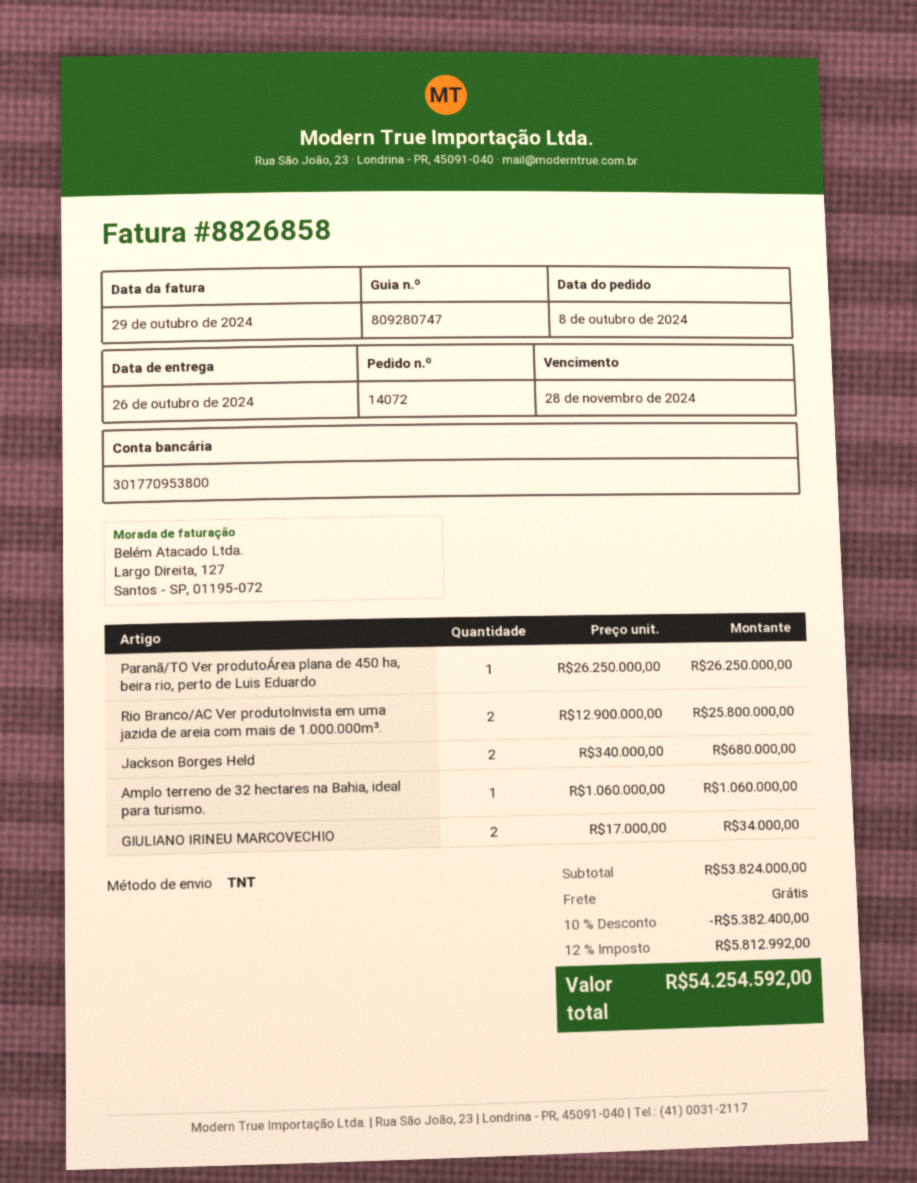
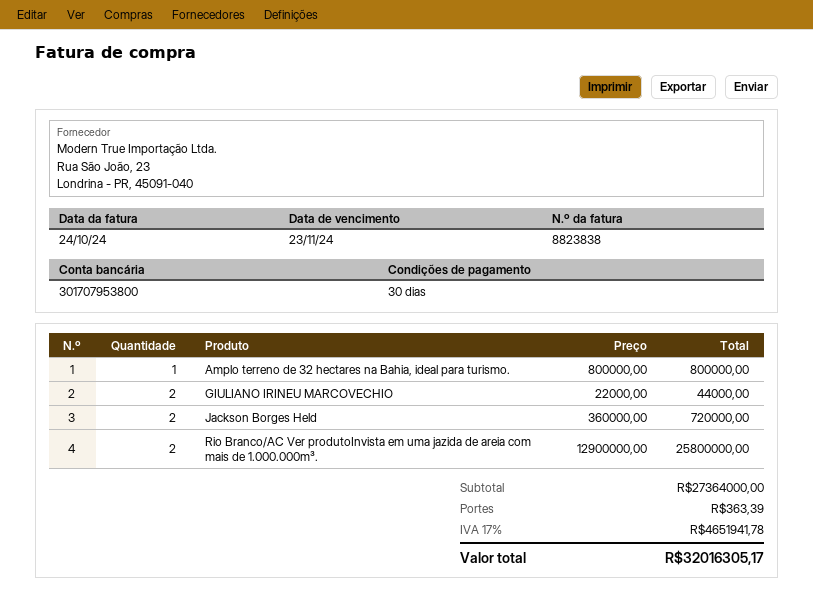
invoice number: 8826858 -> 8823838
invoice date: 2024-10-29 -> 2024-10-24
due date: 2024-11-28 -> 2024-11-23
bank account: 301770953800 -> 301707953800
Paranã/TO Ver produtoÁrea plana de 450 ha, beira rio, perto de Luis Eduardo: 1 x 26250000.00 = 26250000.00 -> none
Jackson Borges Held: 2 x 340000.00 = 680000.00 -> 2 x 360000.00 = 720000.00
Amplo terreno de 32 hectares na Bahia, ideal para turismo.: 1 x 1060000.00 = 1060000.00 -> 1 x 800000.00 = 800000.00
GIULIANO IRINEU MARCOVECHIO: 2 x 17000.00 = 34000.00 -> 2 x 22000.00 = 44000.00
subtotal: 53824000.00 -> 27364000.00
discount: 10% = 5382400.00 -> none
shipping: 0.00 -> 363.39
tax: 12% = 5812992.00 -> 17% = 4651941.78
total: 54254592.00 -> 32016305.17

